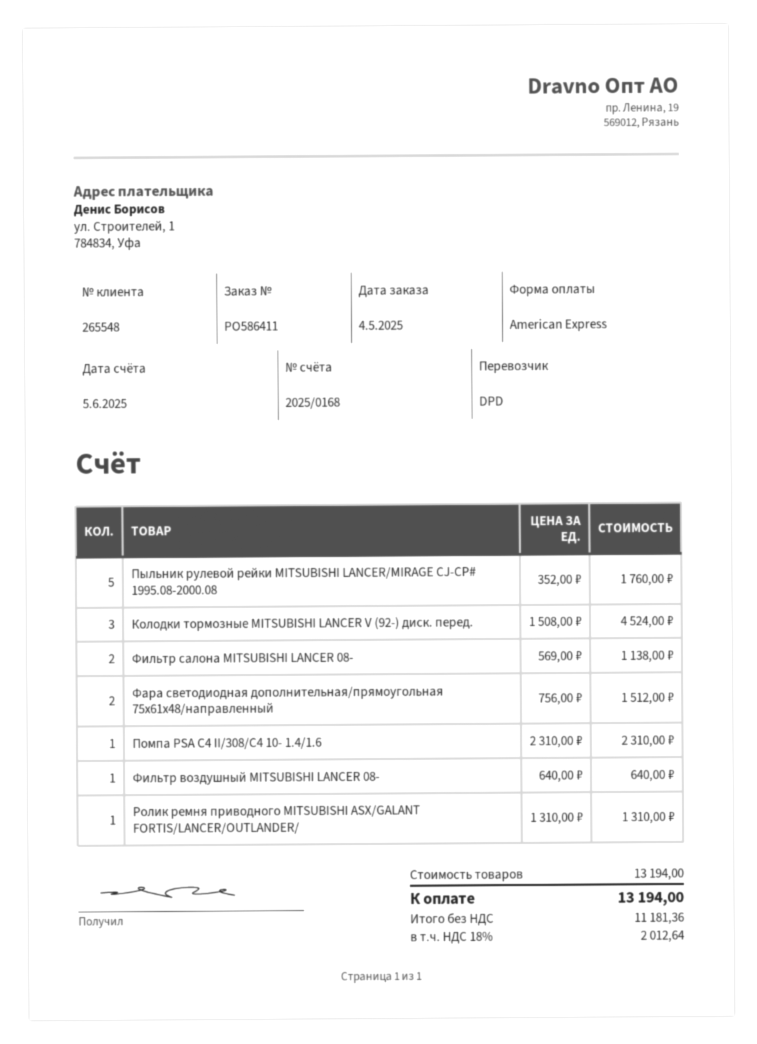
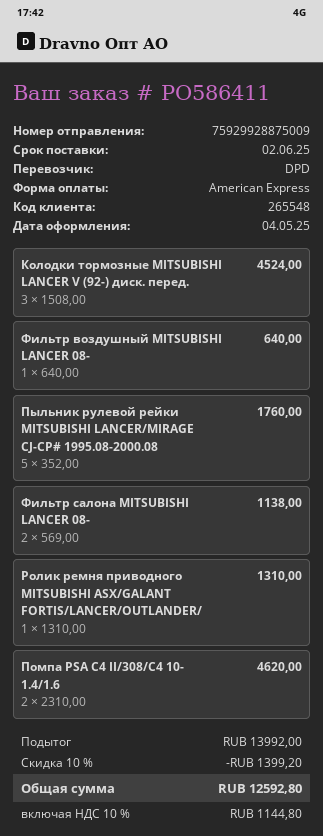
Фара светодиодная дополнительная/прямоугольная 75х61х48/направленный: 2 x 756.00 = 1512.00 -> none
Помпа PSA C4 II/308/C4 10- 1.4/1.6: 1 x 2310.00 = 2310.00 -> 2 x 2310.00 = 4620.00
subtotal: 13194.00 -> 13992.00
discount: none -> 10% = 1399.20
tax: 18% = 2012.64 -> 10% = 1144.80
total: 13194.00 -> 12592.80

